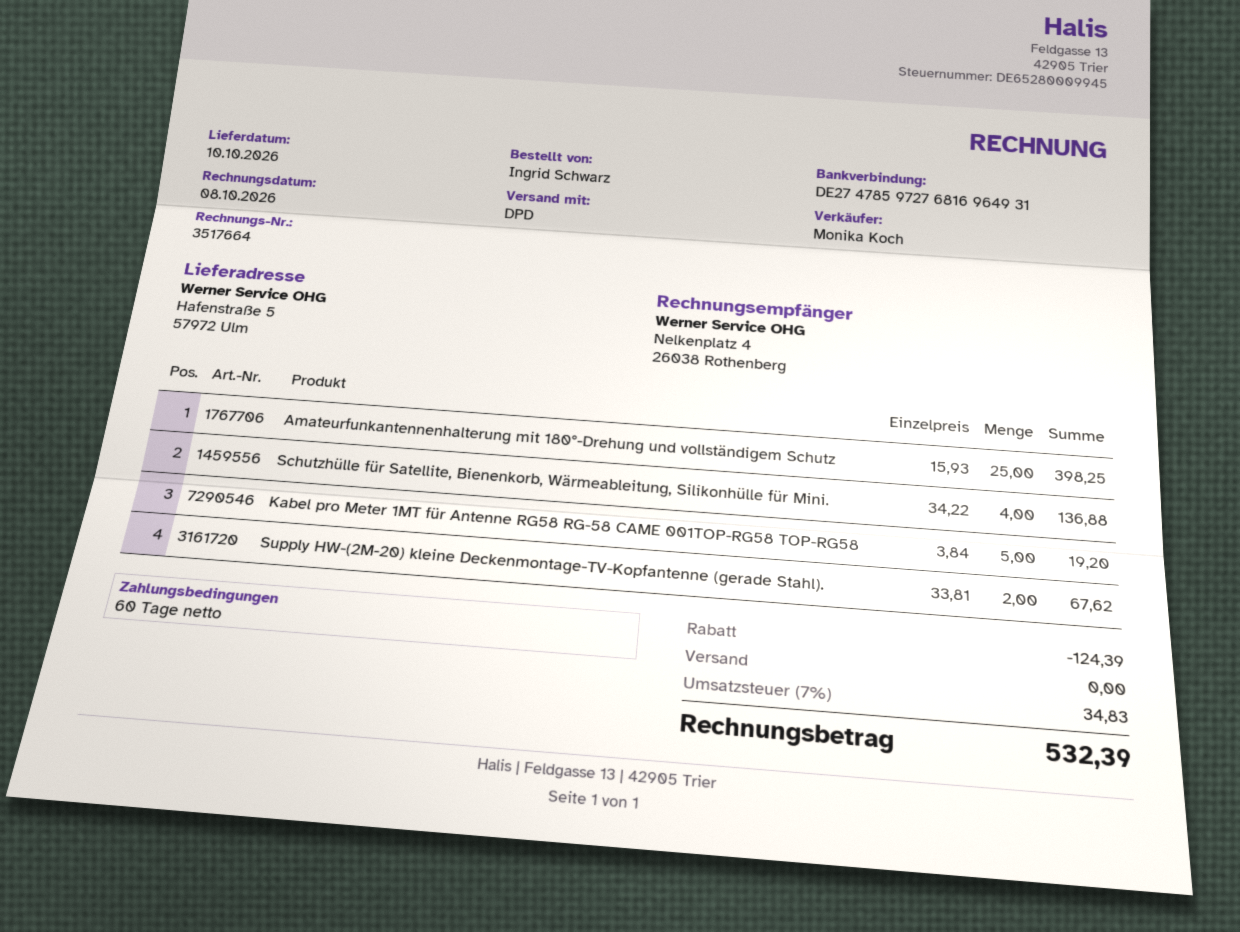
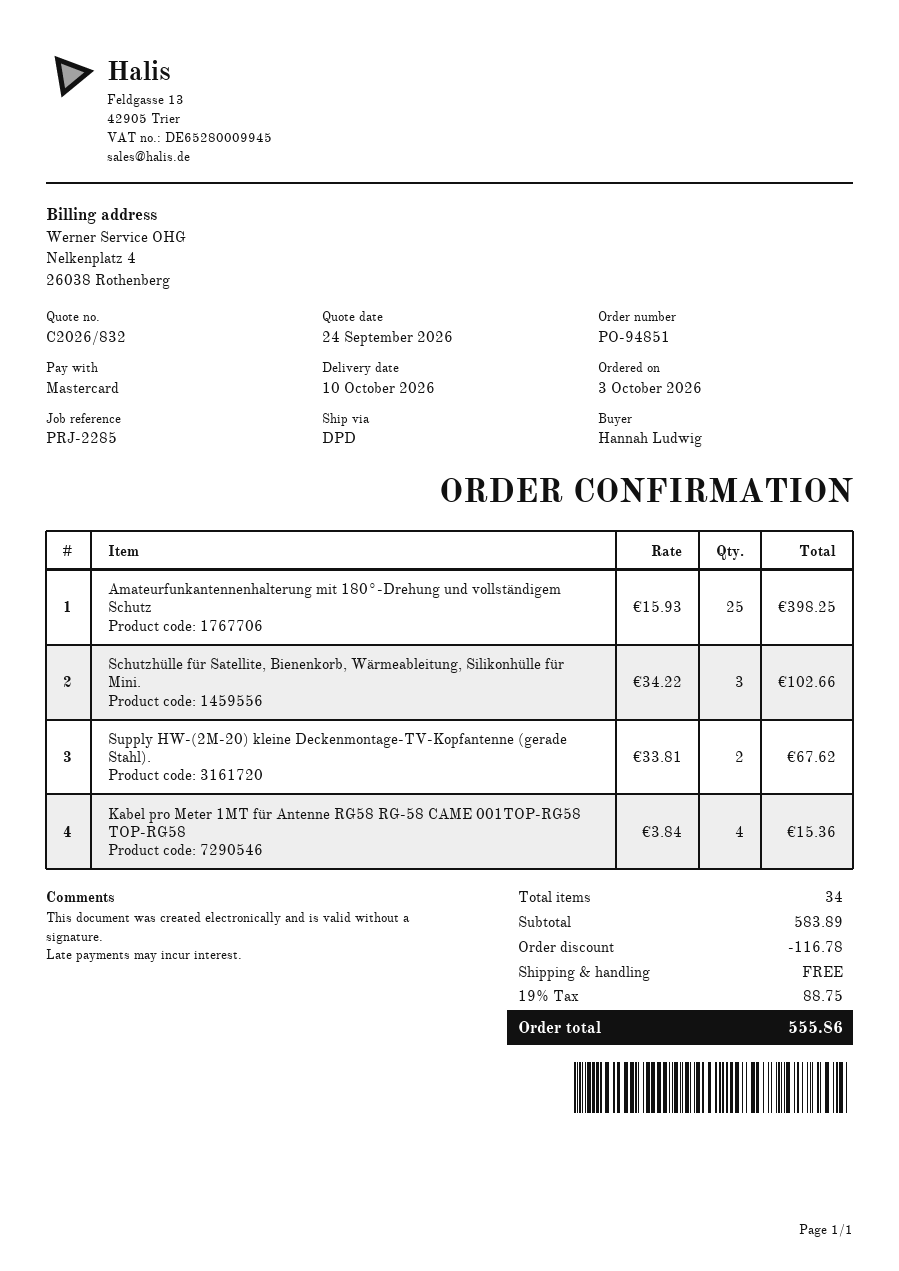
ordered by: Ingrid Schwarz -> Hannah Ludwig
Schutzhülle für Satellite, Bienenkorb, Wärmeableitung, Silikonhülle für Mini.: 4 x 34.22 = 136.88 -> 3 x 34.22 = 102.66
Kabel pro Meter 1MT für Antenne RG58 RG-58 CAME 001TOP-RG58 TOP-RG58: 5 x 3.84 = 19.20 -> 4 x 3.84 = 15.36
discount: 124.39 -> 116.78
tax: 7% = 34.83 -> 19% = 88.75
total: 532.39 -> 555.86

